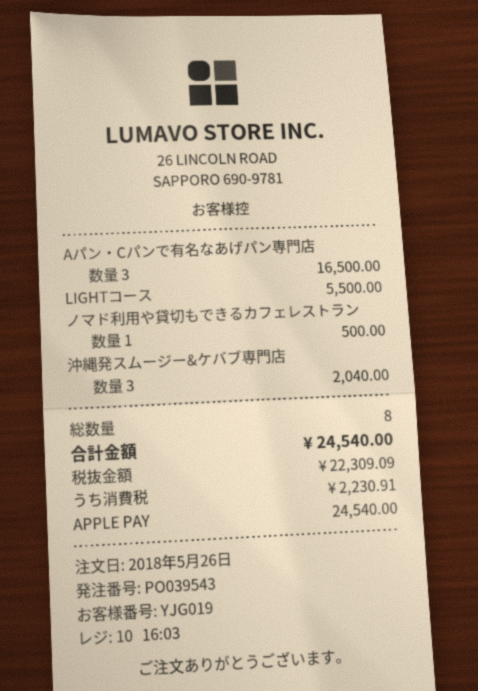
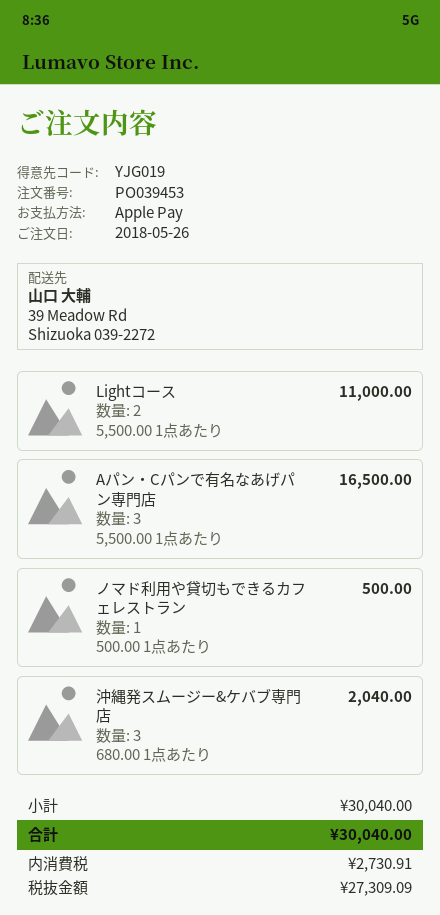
order number: PO039543 -> PO039453
LIGHTコース: 1 for 5500.00 -> 2 for 11000.00
net: 22309.09 -> 27309.09
tax: 2230.91 -> 2730.91
total: 24540.00 -> 30040.00

